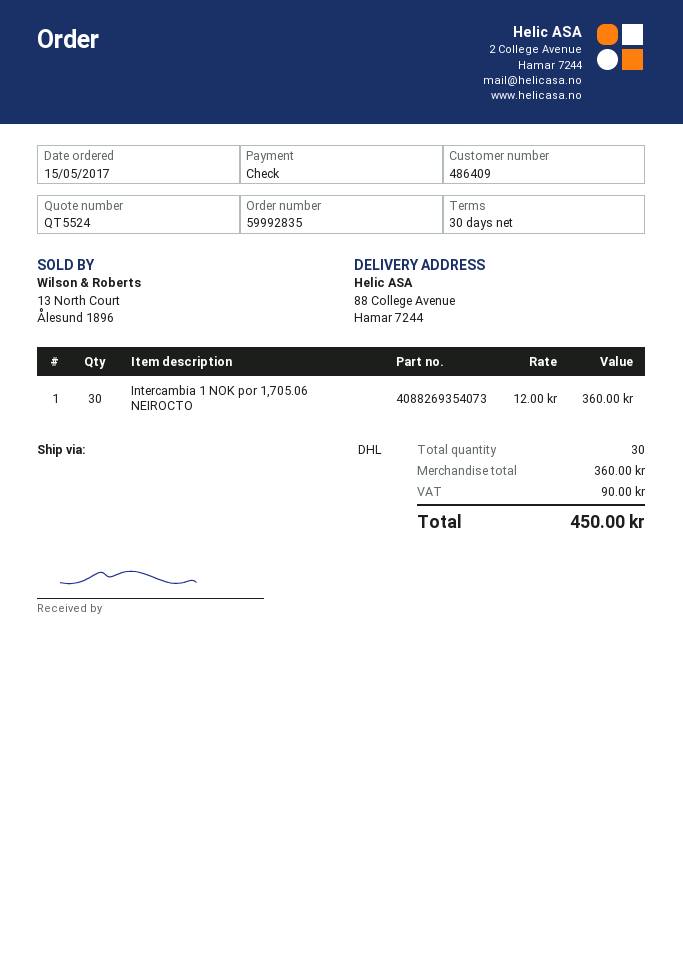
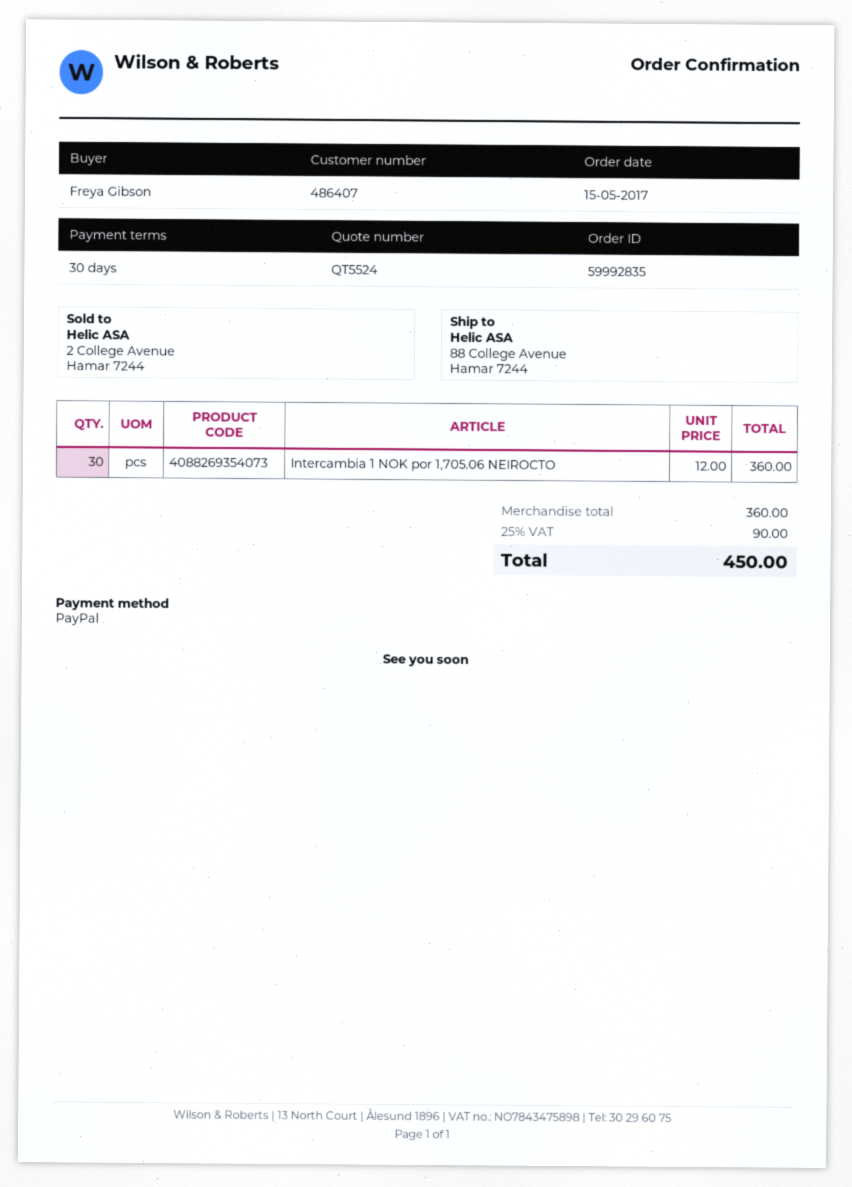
customer number: 486409 -> 486407
payment method: cheque -> PayPal

